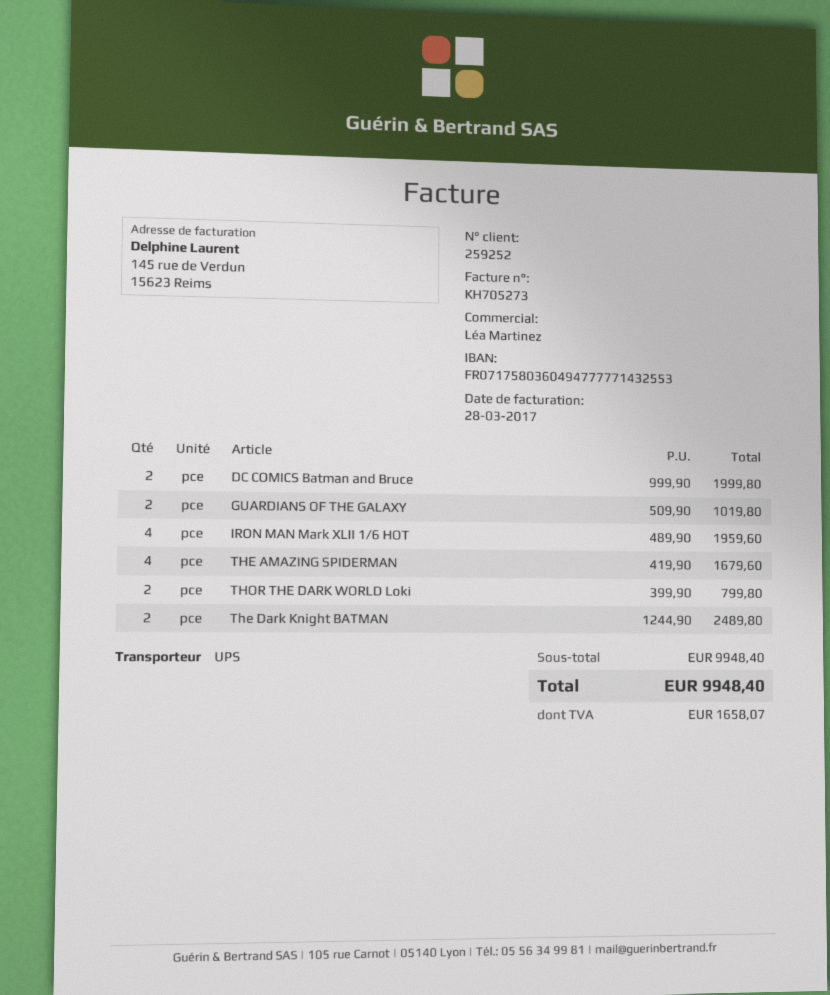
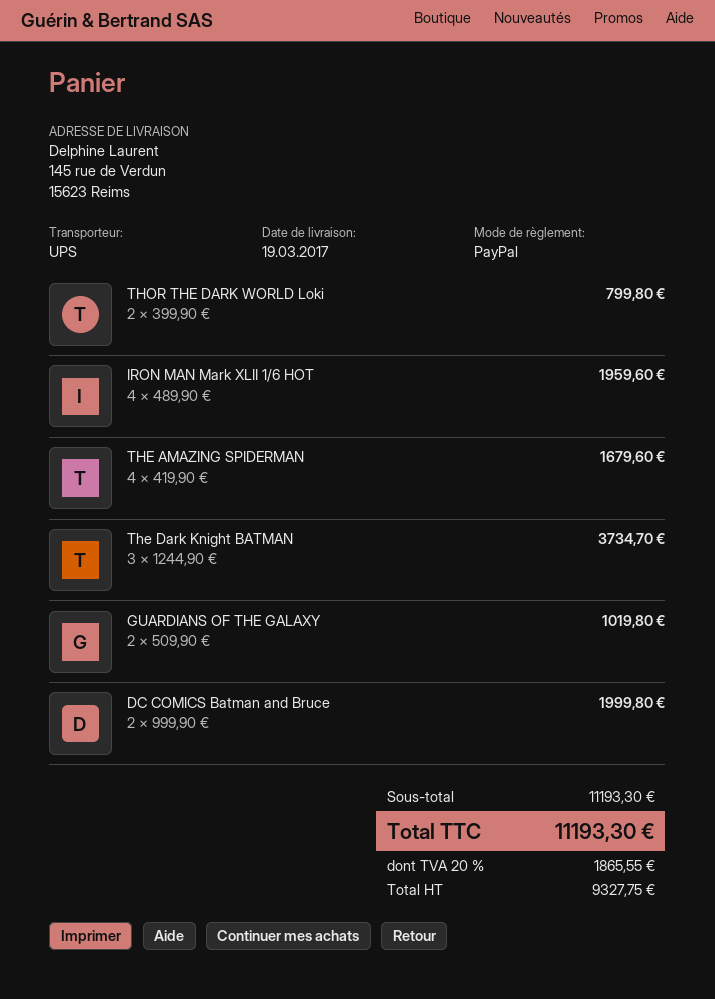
The Dark Knight BATMAN: 2 x 1244.90 = 2489.80 -> 3 x 1244.90 = 3734.70
subtotal: 9948.40 -> 11193.30
tax: 1658.07 -> 1865.55
total: 9948.40 -> 11193.30

